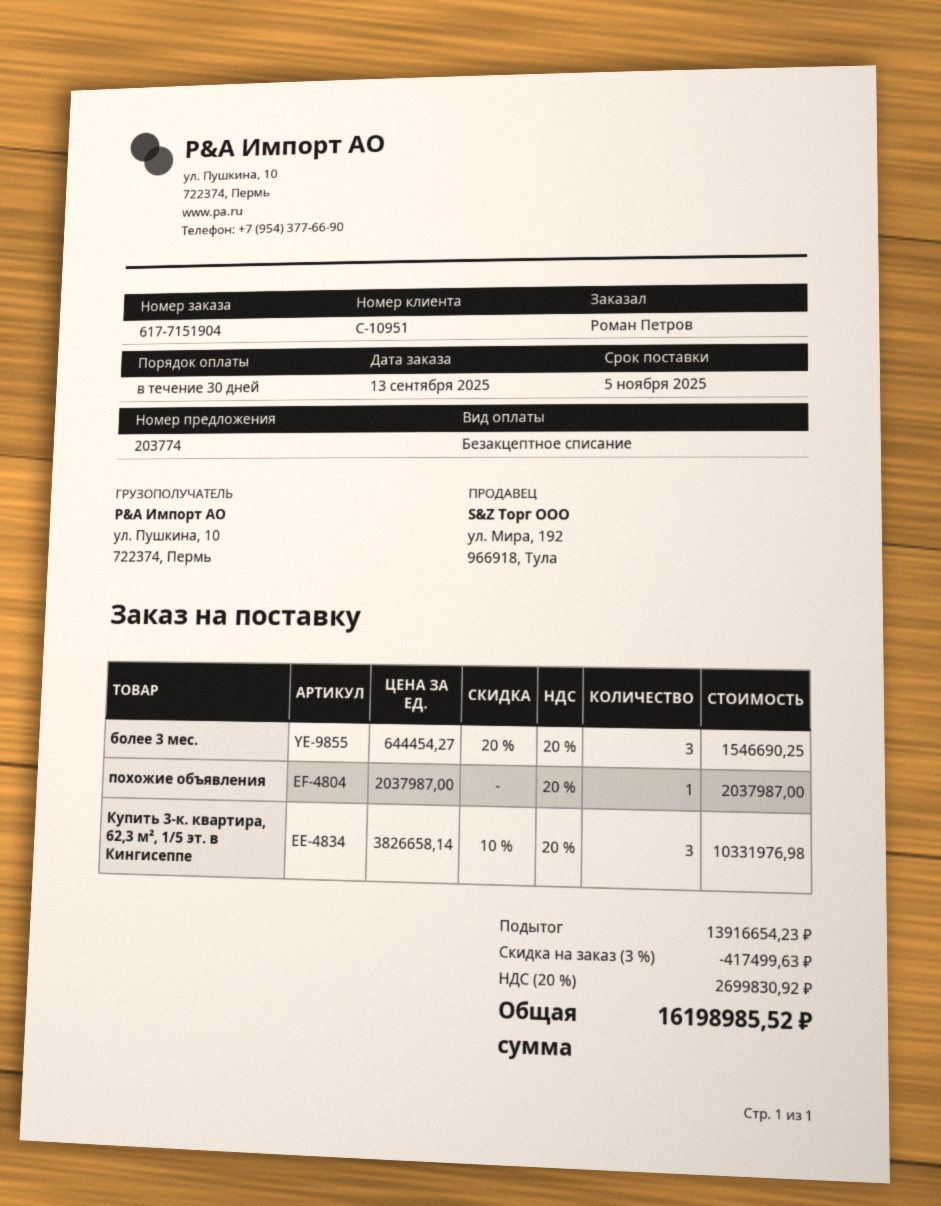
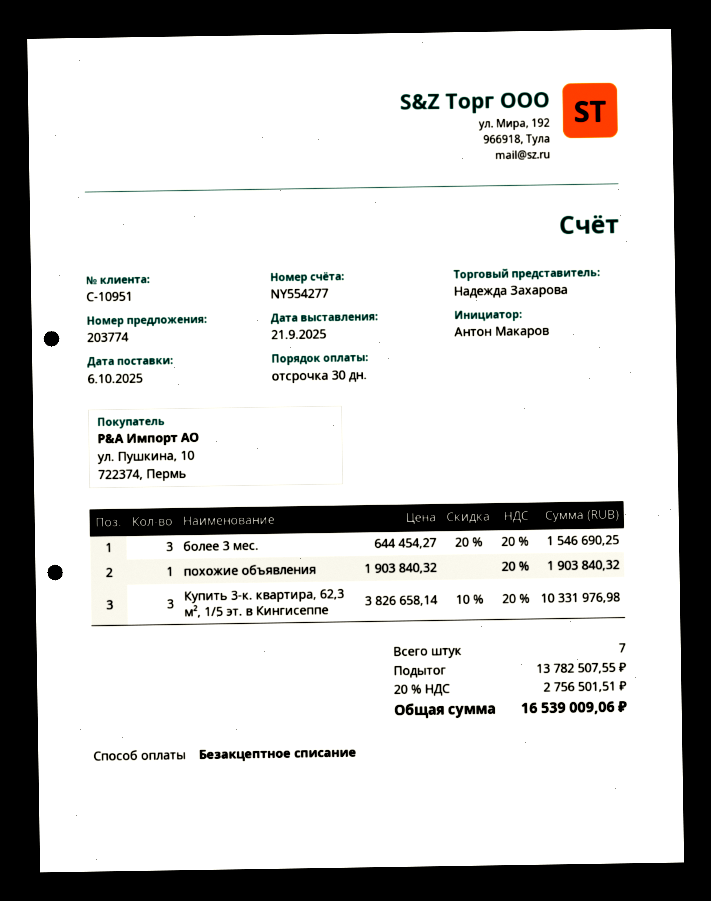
delivery date: 2025-11-05 -> 2025-10-06
ordered by: Роман Петров -> Антон Макаров
похожие объявления: 1 x 2037987.00 = 2037987.00 -> 1 x 1903840.32 = 1903840.32
subtotal: 13916654.23 -> 13782507.55
discount: 3% = 417499.63 -> none
tax: 20% = 2699830.92 -> 20% = 2756501.51
total: 16198985.52 -> 16539009.06

